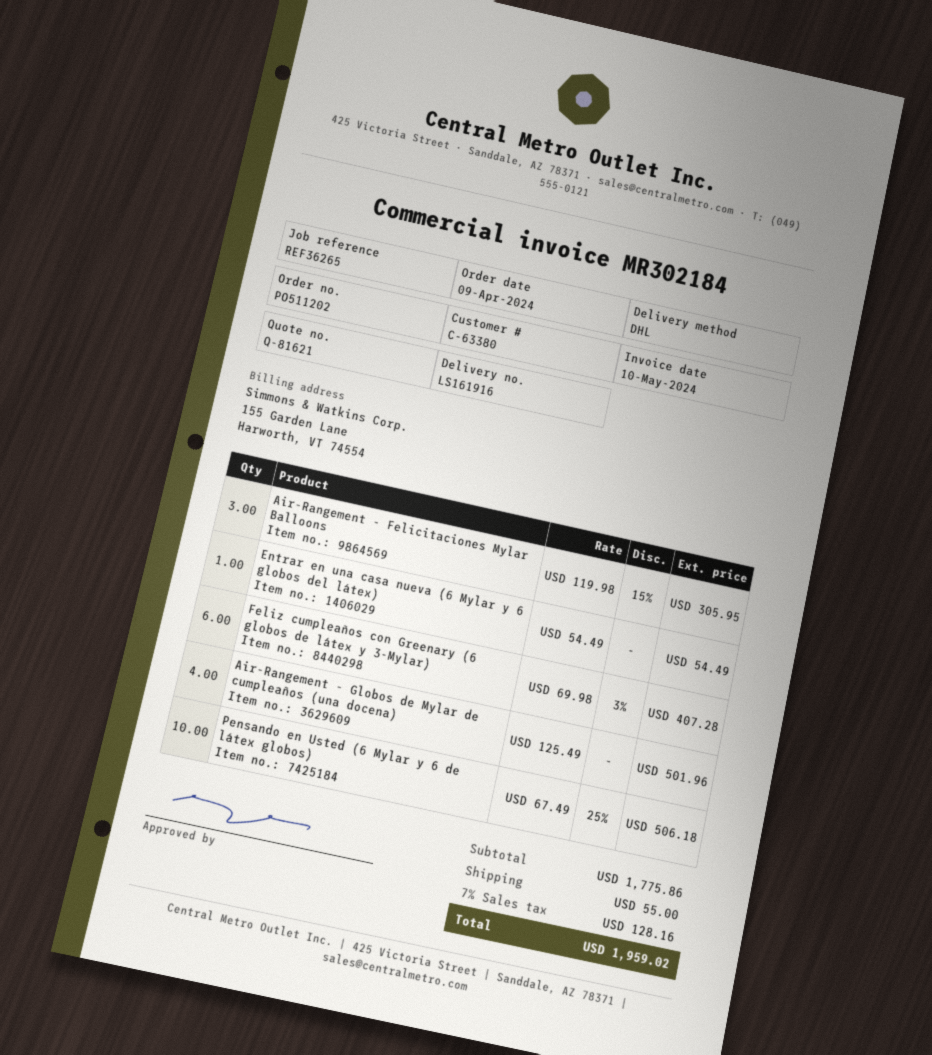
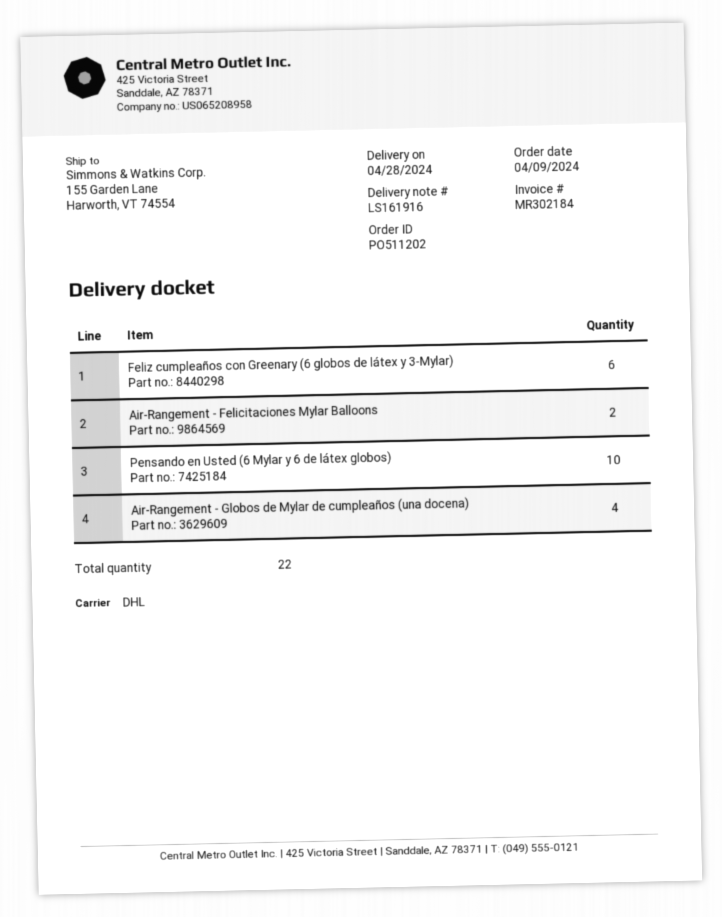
Air-Rangement - Felicitaciones Mylar Balloons: 3 -> 2
Entrar en una casa nueva (6 Mylar y 6 globos del látex): 1 -> none

